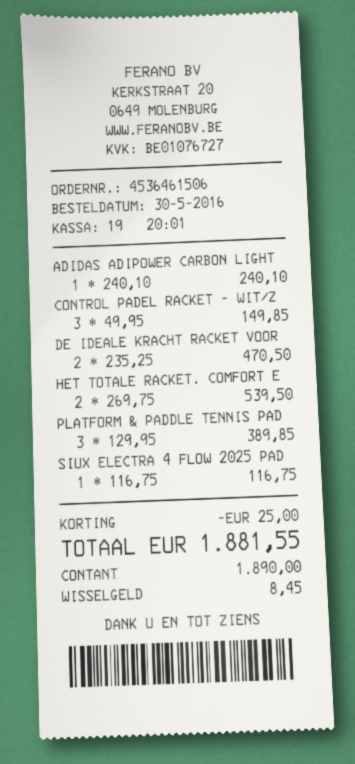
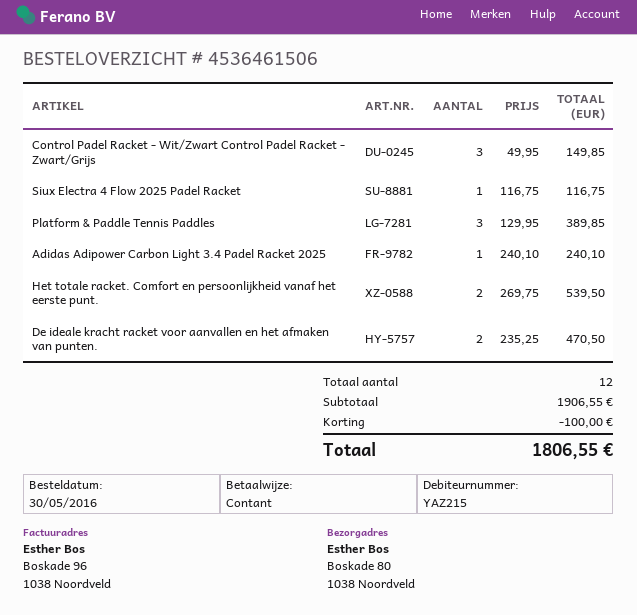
discount: 25.00 -> 100.00
total: 1881.55 -> 1806.55

